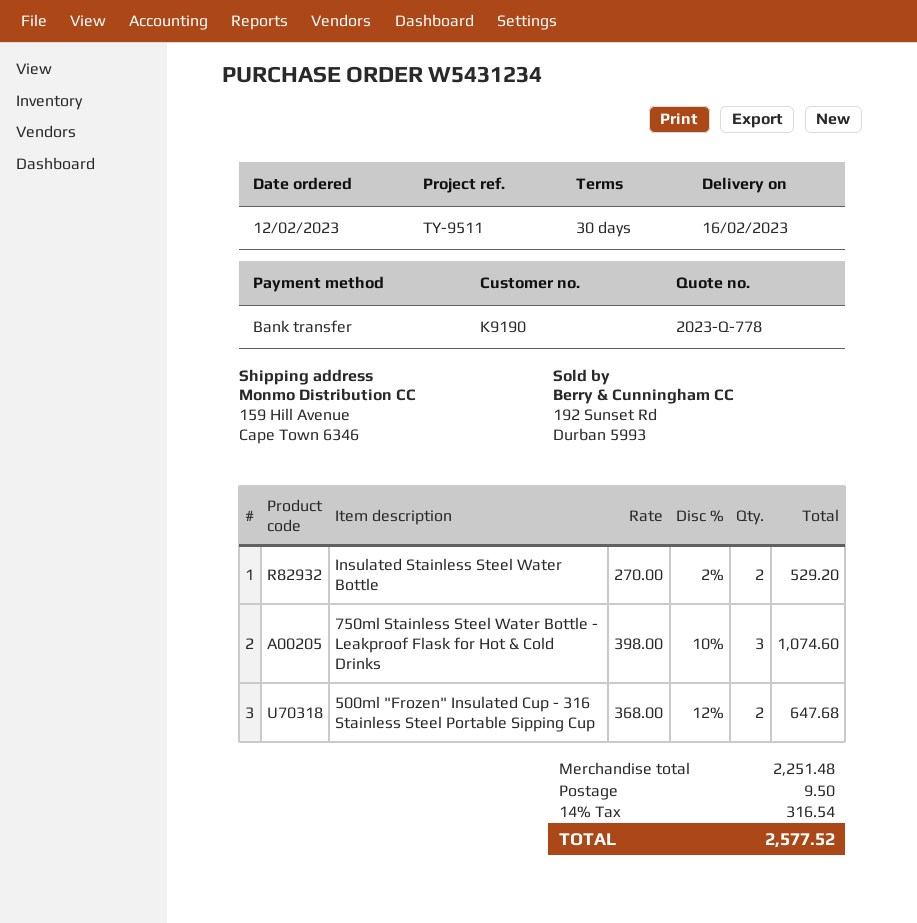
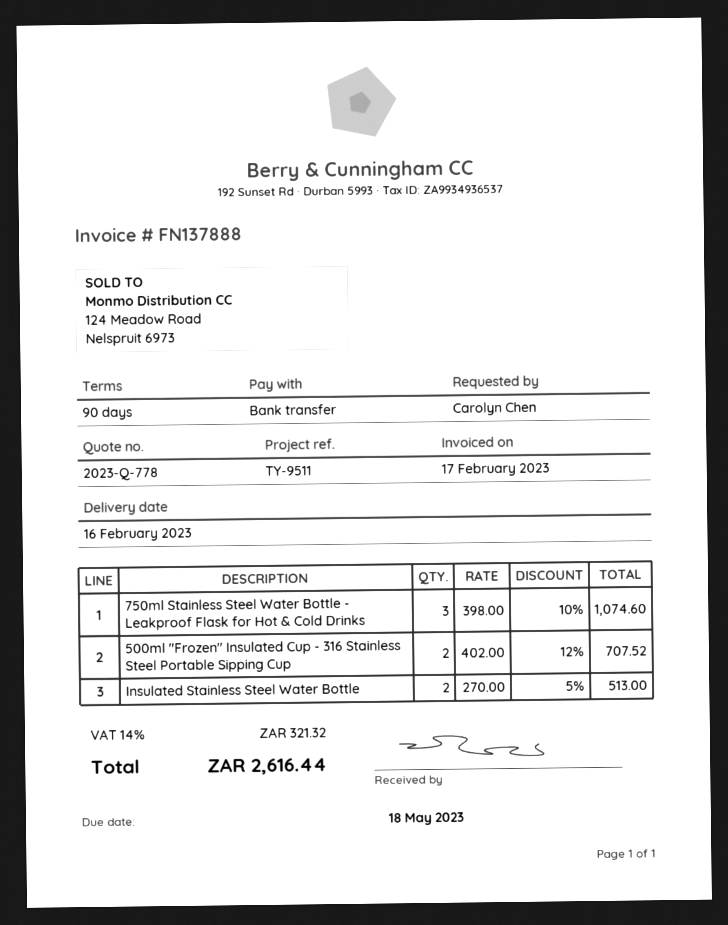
payment terms: 30 days -> 90 days
Insulated Stainless Steel Water Bottle: 2 x 270.00 - 2% = 529.20 -> 2 x 270.00 - 5% = 513.00
500ml "Frozen" Insulated Cup - 316 Stainless Steel Portable Sipping Cup: 2 x 368.00 - 12% = 647.68 -> 2 x 402.00 - 12% = 707.52
shipping: 9.50 -> none
tax: 14% = 316.54 -> 14% = 321.32
total: 2577.52 -> 2616.44

